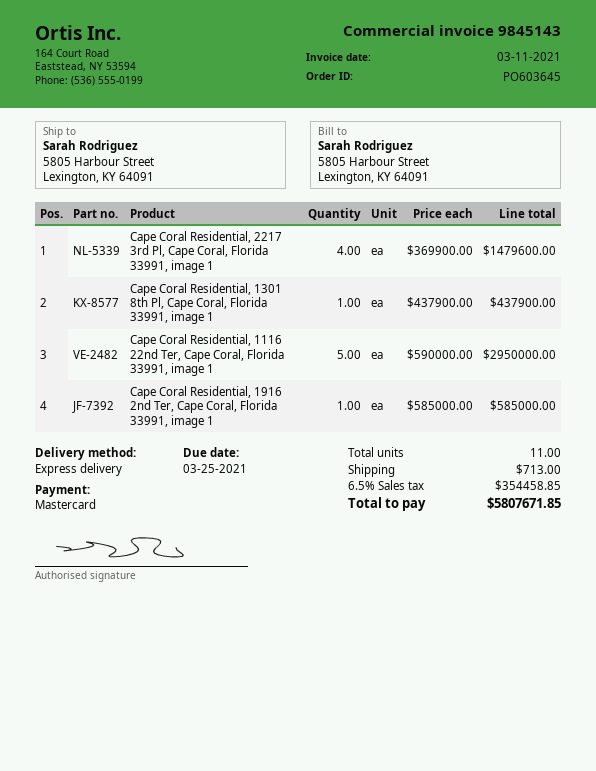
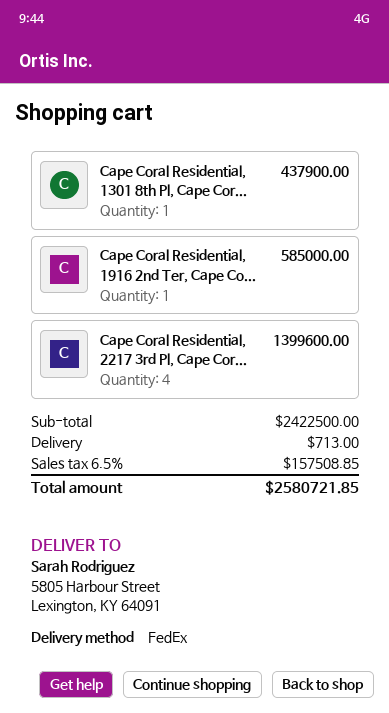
shipping method: express -> FedEx
Cape Coral Residential, 2217 3rd Pl, Cape Coral, Florida 33991, image 1: 4 for 1479600.00 -> 4 for 1399600.00
Cape Coral Residential, 1116 22nd Ter, Cape Coral, Florida 33991, image 1: 5 for 2950000.00 -> none
tax: 6.5% = 354458.85 -> 6.5% = 157508.85
total: 5807671.85 -> 2580721.85

